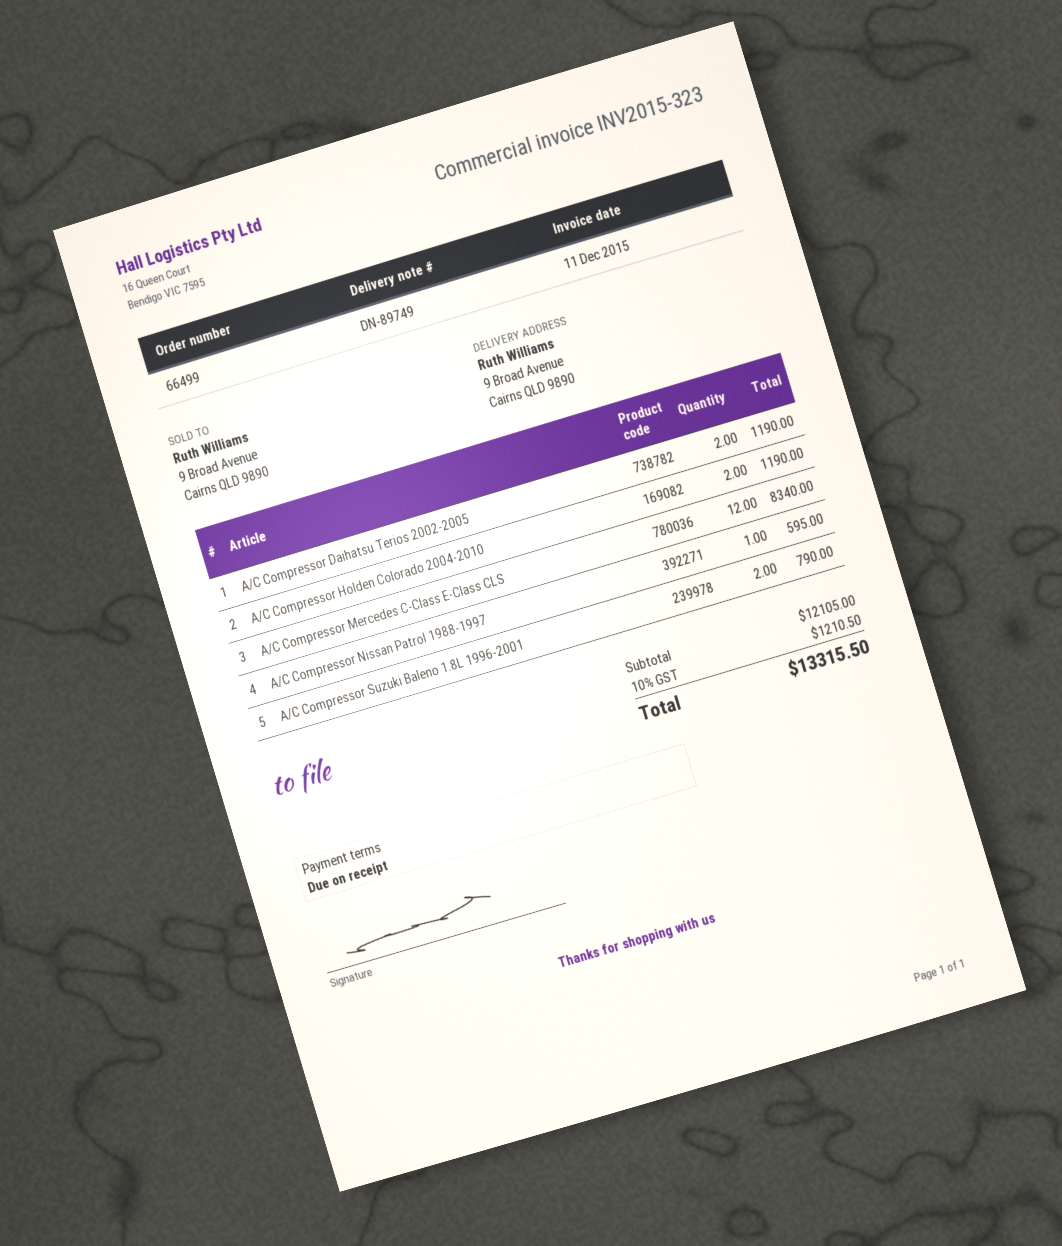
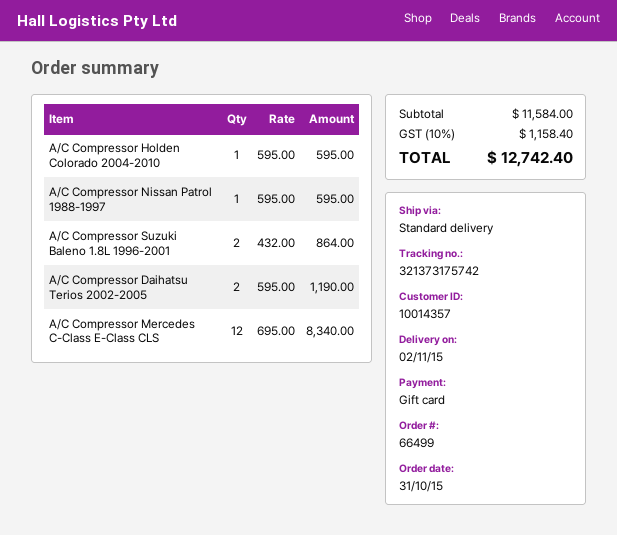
A/C Compressor Holden Colorado 2004-2010: 2 for 1190.00 -> 1 for 595.00
A/C Compressor Suzuki Baleno 1.8L 1996-2001: 2 for 790.00 -> 2 for 864.00
subtotal: 12105.00 -> 11584.00
tax: 10% = 1210.50 -> 10% = 1158.40
total: 13315.50 -> 12742.40

